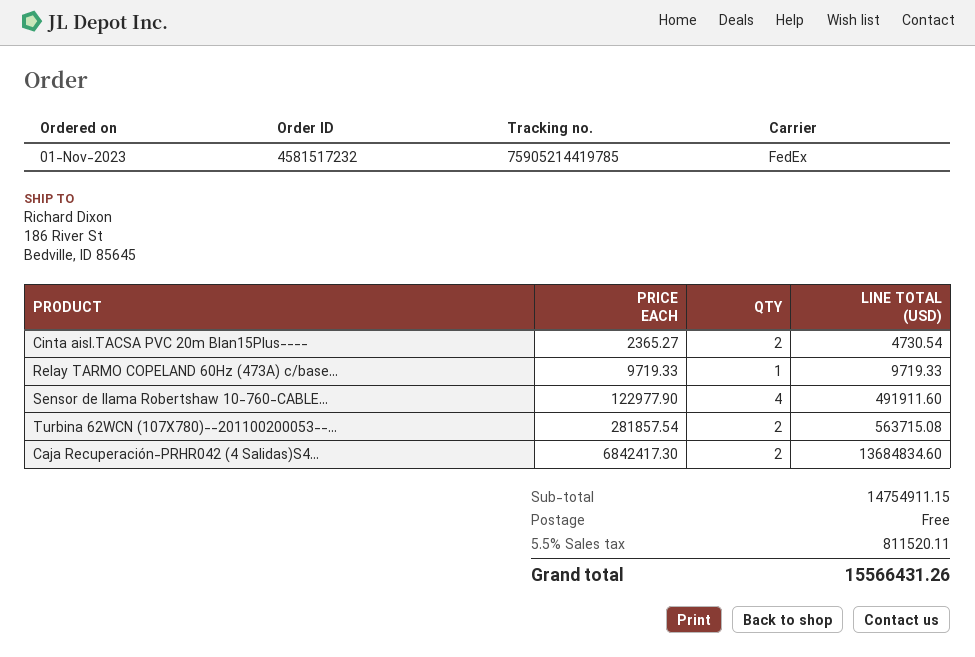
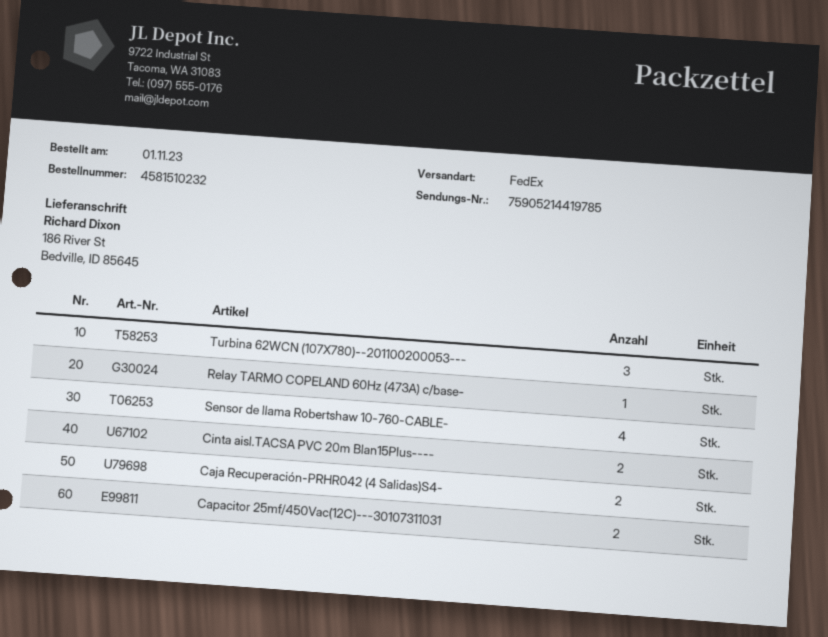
order number: 4581517232 -> 4581510232
Turbina 62WCN (107X780)--201100200053--...: 2 -> 3
Capacitor 25mf/450Vac(12C)---30107311031: none -> 2

